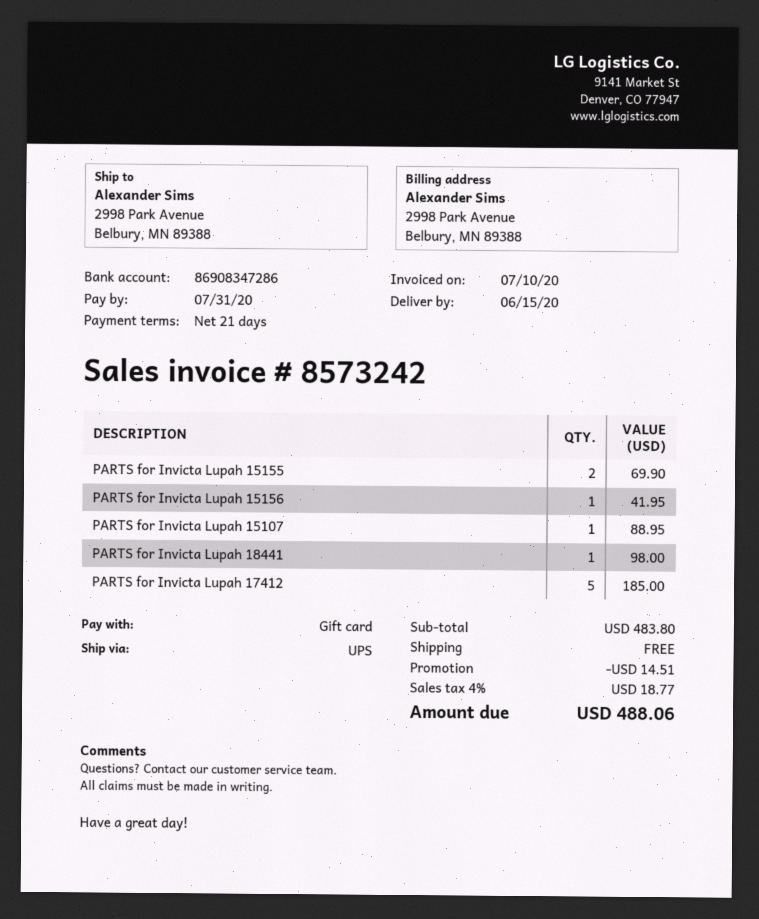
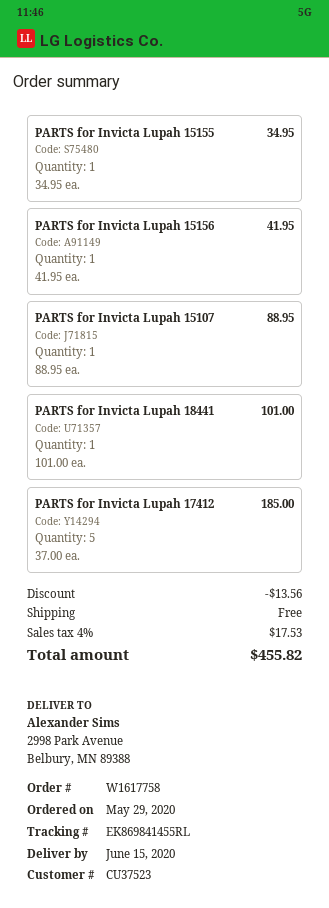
PARTS for Invicta Lupah 15155: 2 for 69.90 -> 1 for 34.95
PARTS for Invicta Lupah 18441: 1 for 98.00 -> 1 for 101.00
discount: 14.51 -> 13.56
tax: 4% = 18.77 -> 4% = 17.53
total: 488.06 -> 455.82

